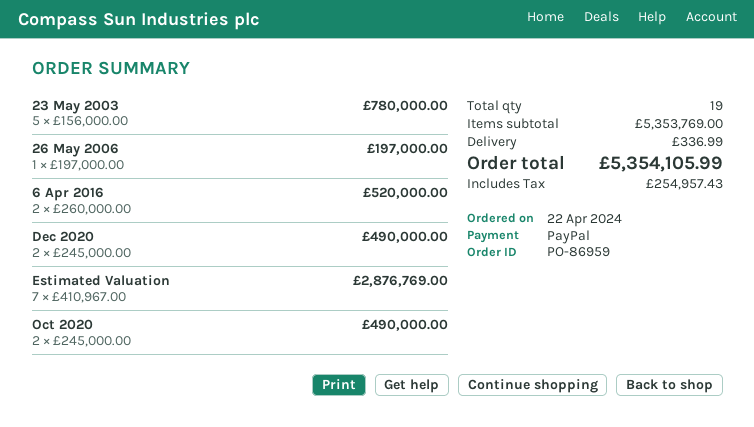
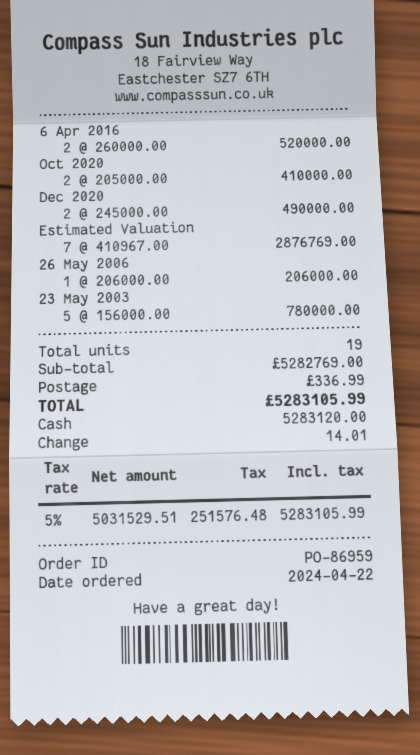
payment method: PayPal -> cash
26 May 2006: 1 x 197000.00 = 197000.00 -> 1 x 206000.00 = 206000.00
Oct 2020: 2 x 245000.00 = 490000.00 -> 2 x 205000.00 = 410000.00
subtotal: 5353769.00 -> 5282769.00
tax: 254957.43 -> 251576.48
total: 5354105.99 -> 5283105.99

